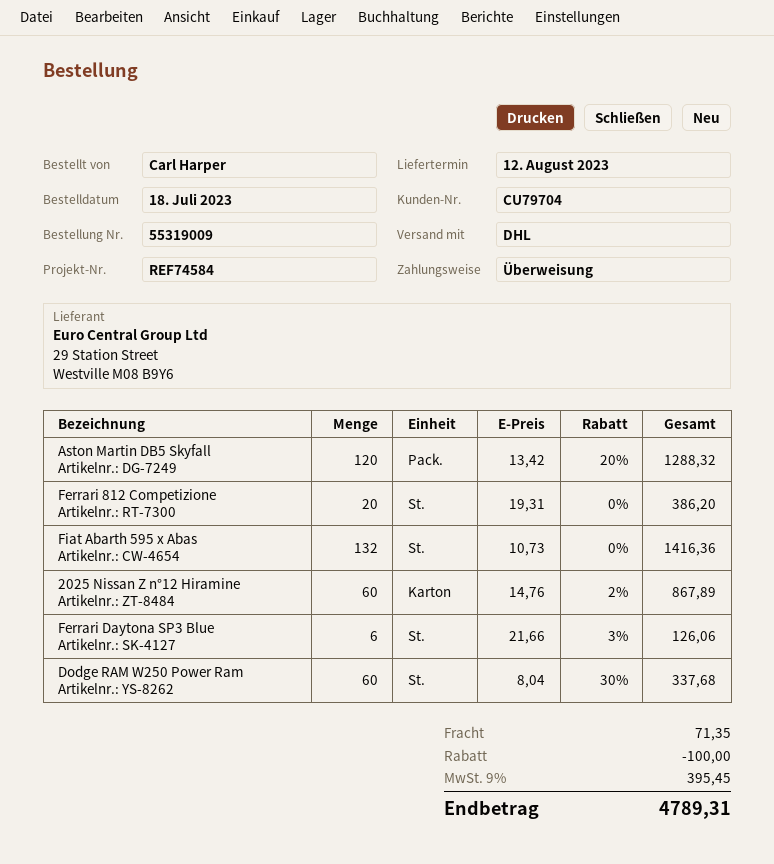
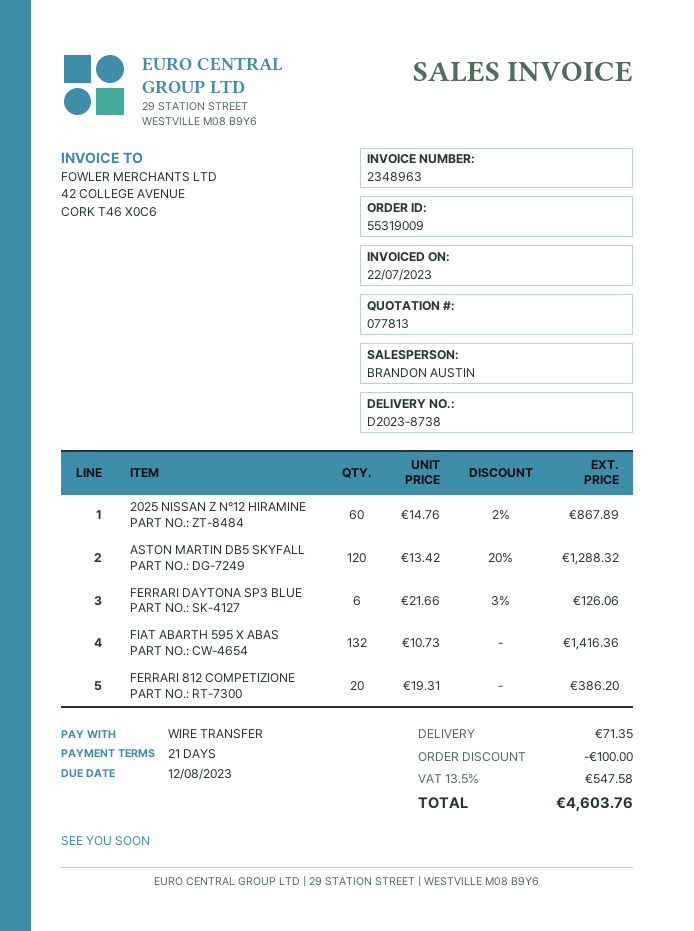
Dodge RAM W250 Power Ram: 60 x 8.04 - 30% = 337.68 -> none
tax: 9% = 395.45 -> 13.5% = 547.58
total: 4789.31 -> 4603.76

